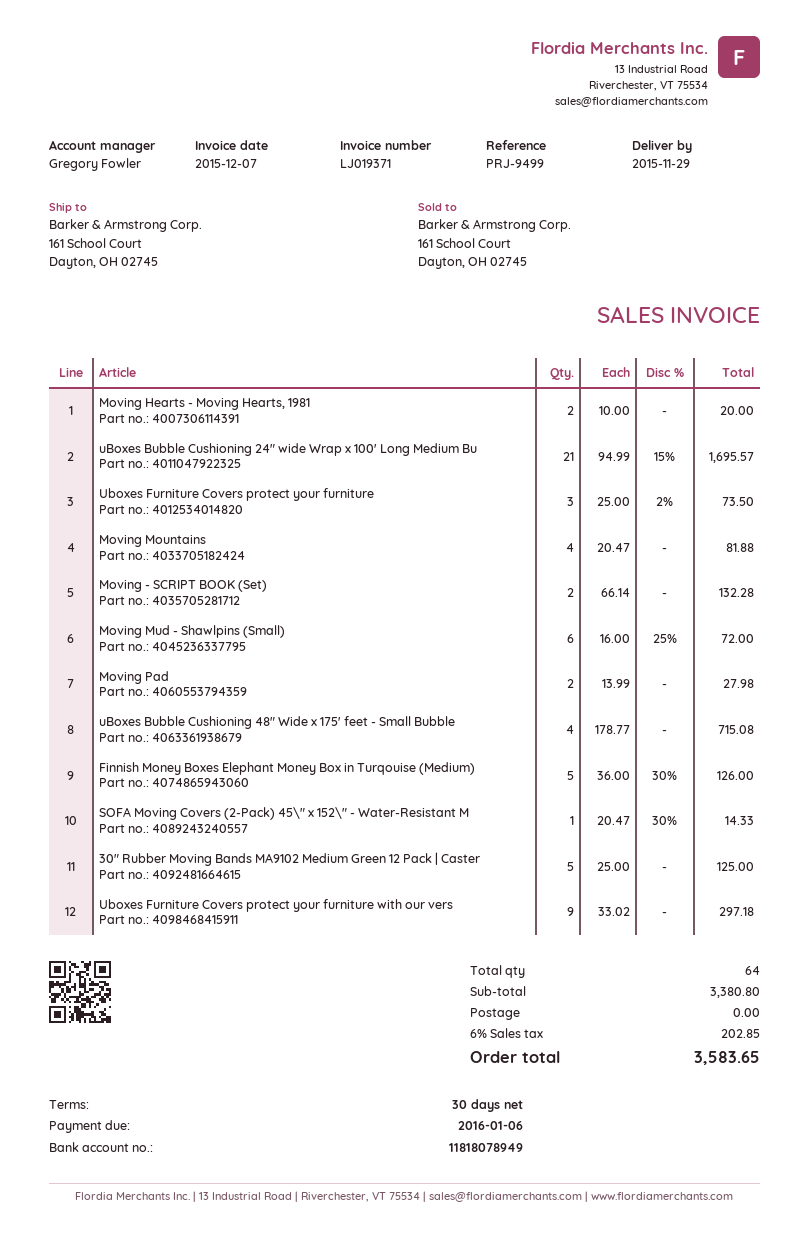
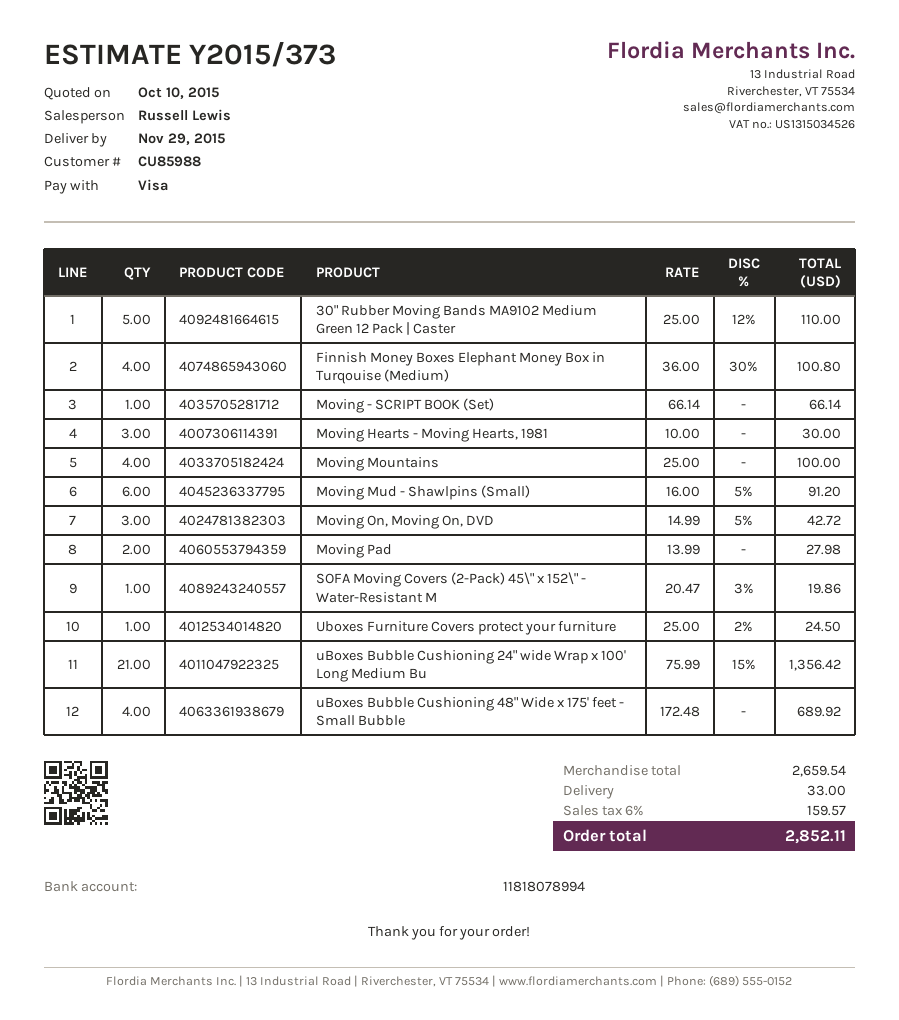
sales rep: Gregory Fowler -> Russell Lewis
bank account: 11818078949 -> 11818078994
Moving Hearts - Moving Hearts, 1981: 2 x 10.00 = 20.00 -> 3 x 10.00 = 30.00
uBoxes Bubble Cushioning 24" wide Wrap x 100' Long Medium Bu: 21 x 94.99 - 15% = 1695.57 -> 21 x 75.99 - 15% = 1356.42
Uboxes Furniture Covers protect your furniture: 3 x 25.00 - 2% = 73.50 -> 1 x 25.00 - 2% = 24.50
Moving Mountains: 4 x 20.47 = 81.88 -> 4 x 25.00 = 100.00
Moving - SCRIPT BOOK (Set): 2 x 66.14 = 132.28 -> 1 x 66.14 = 66.14
Moving Mud - Shawlpins (Small): 6 x 16.00 - 25% = 72.00 -> 6 x 16.00 - 5% = 91.20
uBoxes Bubble Cushioning 48" Wide x 175' feet - Small Bubble: 4 x 178.77 = 715.08 -> 4 x 172.48 = 689.92
Finnish Money Boxes Elephant Money Box in Turqouise (Medium): 5 x 36.00 - 30% = 126.00 -> 4 x 36.00 - 30% = 100.80
SOFA Moving Covers (2-Pack) 45\" x 152\" - Water-Resistant M: 1 x 20.47 - 30% = 14.33 -> 1 x 20.47 - 3% = 19.86
30" Rubber Moving Bands MA9102 Medium Green 12 Pack | Caster: 5 x 25.00 = 125.00 -> 5 x 25.00 - 12% = 110.00
Uboxes Furniture Covers protect your furniture with our vers: 9 x 33.02 = 297.18 -> none
Moving On, Moving On, DVD: none -> 3 x 14.99 - 5% = 42.72
subtotal: 3380.80 -> 2659.54
shipping: 0.00 -> 33.00
tax: 6% = 202.85 -> 6% = 159.57
total: 3583.65 -> 2852.11

